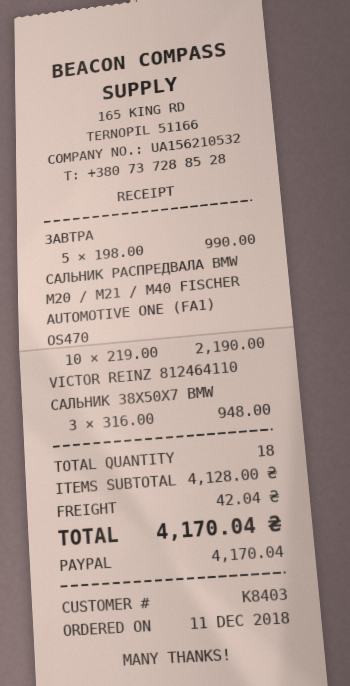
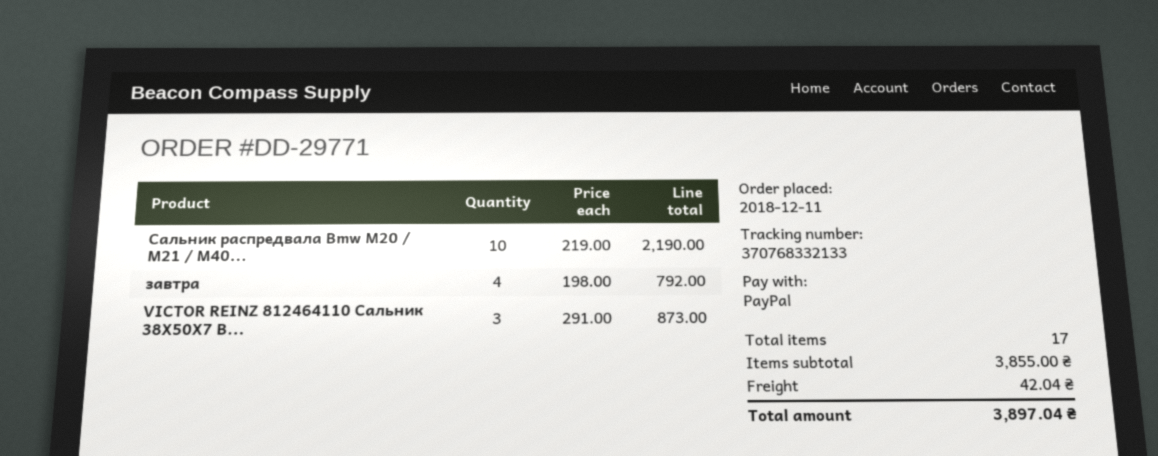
ЗАВТРА: 5 x 198.00 = 990.00 -> 4 x 198.00 = 792.00
VICTOR REINZ 812464110 САЛЬНИК 38X50X7 BMW: 3 x 316.00 = 948.00 -> 3 x 291.00 = 873.00
total quantity: 18 -> 17
subtotal: 4128.00 -> 3855.00
total: 4170.04 -> 3897.04

